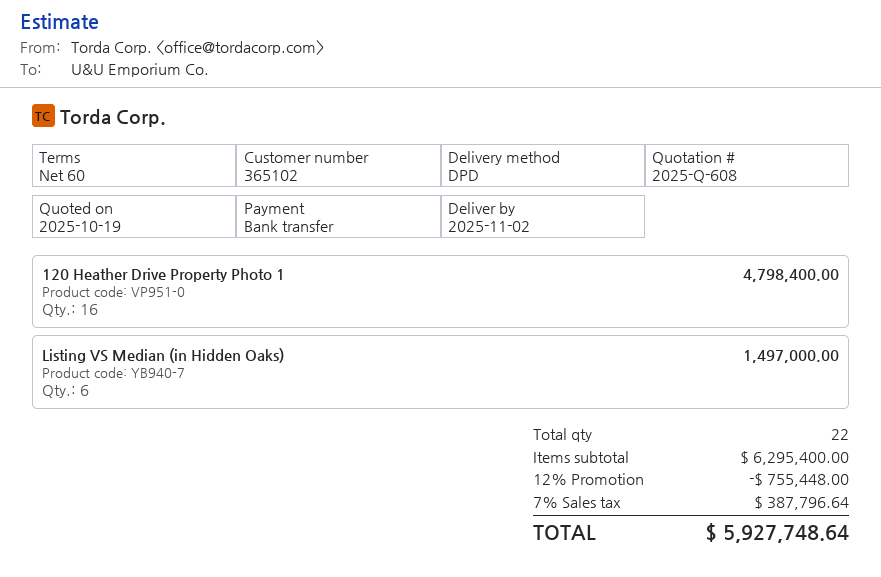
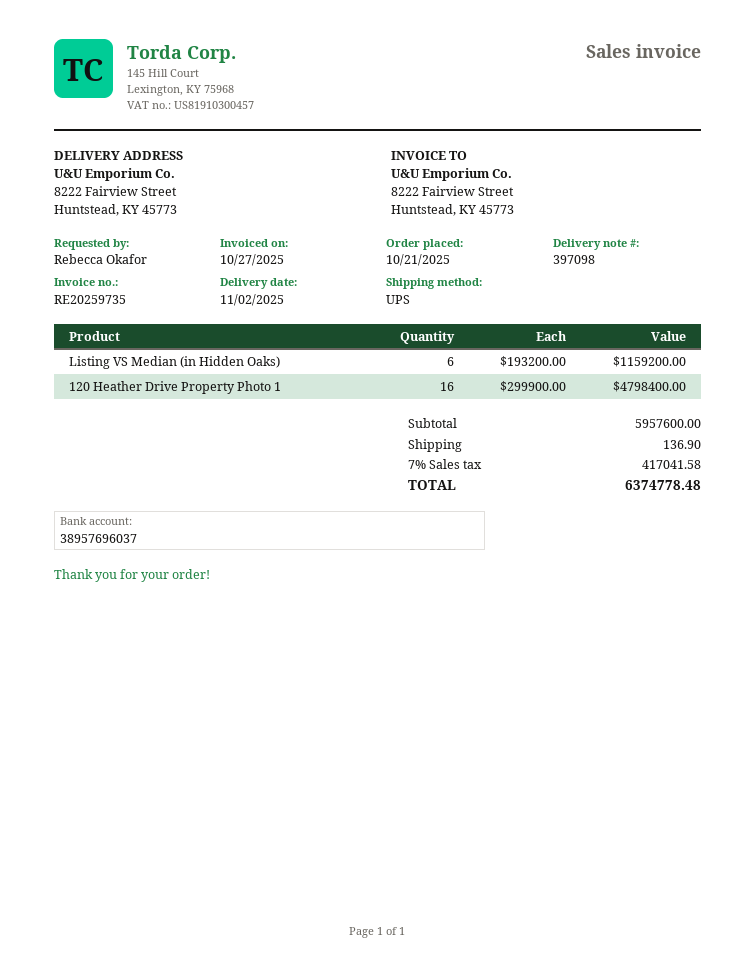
shipping method: DPD -> UPS
Listing VS Median (in Hidden Oaks): 6 for 1497000.00 -> 6 for 1159200.00
subtotal: 6295400.00 -> 5957600.00
discount: 12% = 755448.00 -> none
shipping: none -> 136.90
tax: 7% = 387796.64 -> 7% = 417041.58
total: 5927748.64 -> 6374778.48

